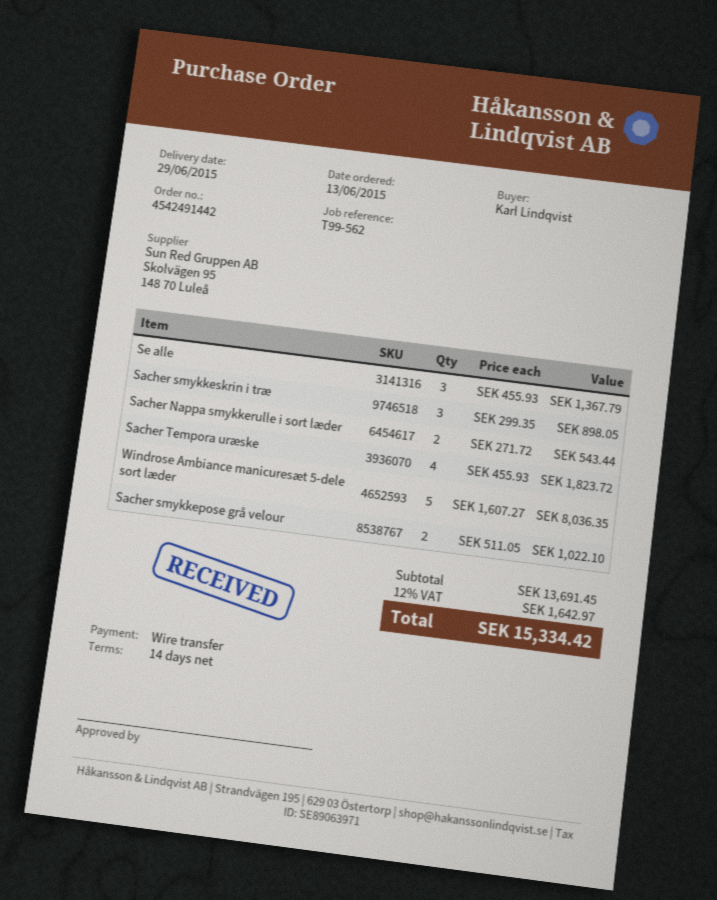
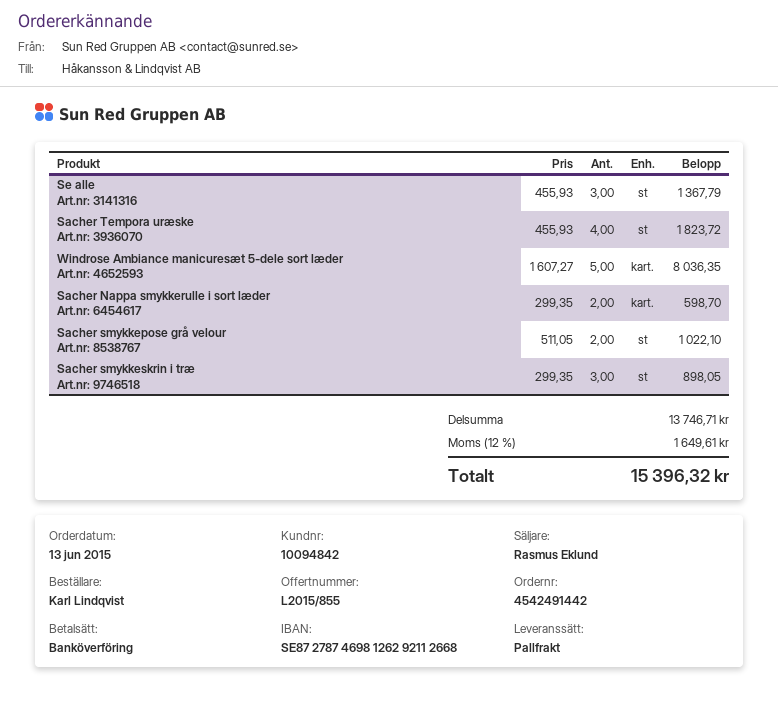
Sacher Nappa smykkerulle i sort læder: 2 x 271.72 = 543.44 -> 2 x 299.35 = 598.70
subtotal: 13691.45 -> 13746.71
tax: 12% = 1642.97 -> 12% = 1649.61
total: 15334.42 -> 15396.32

